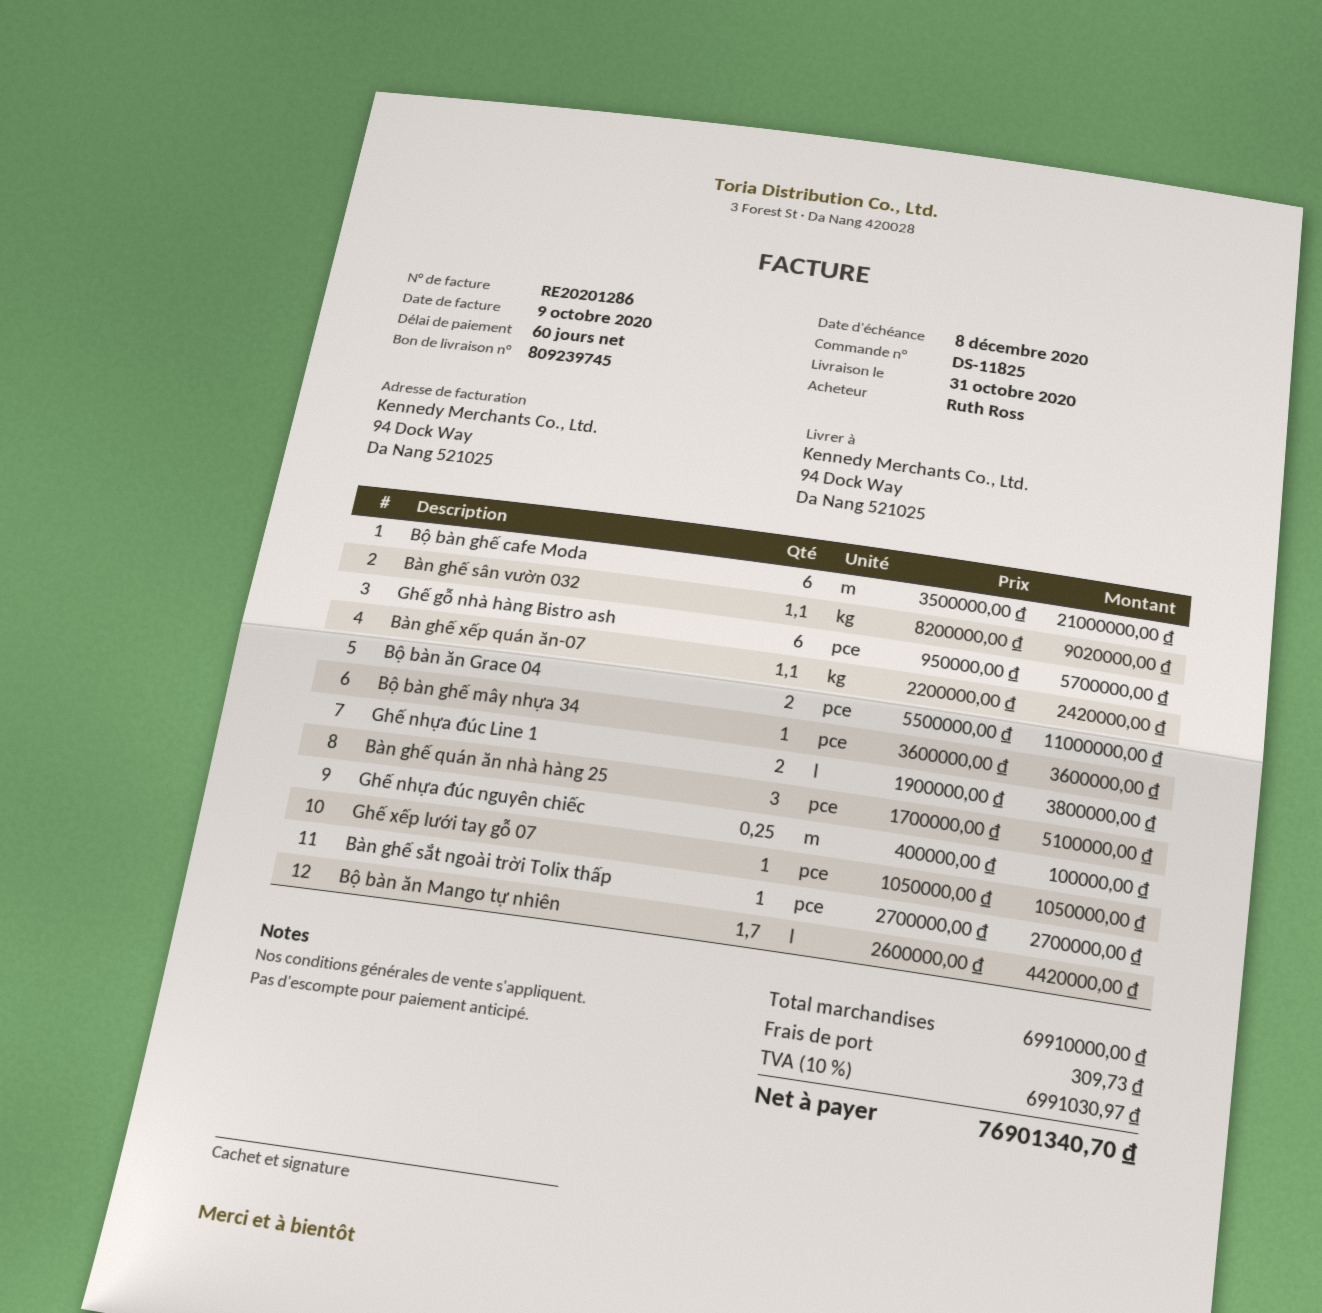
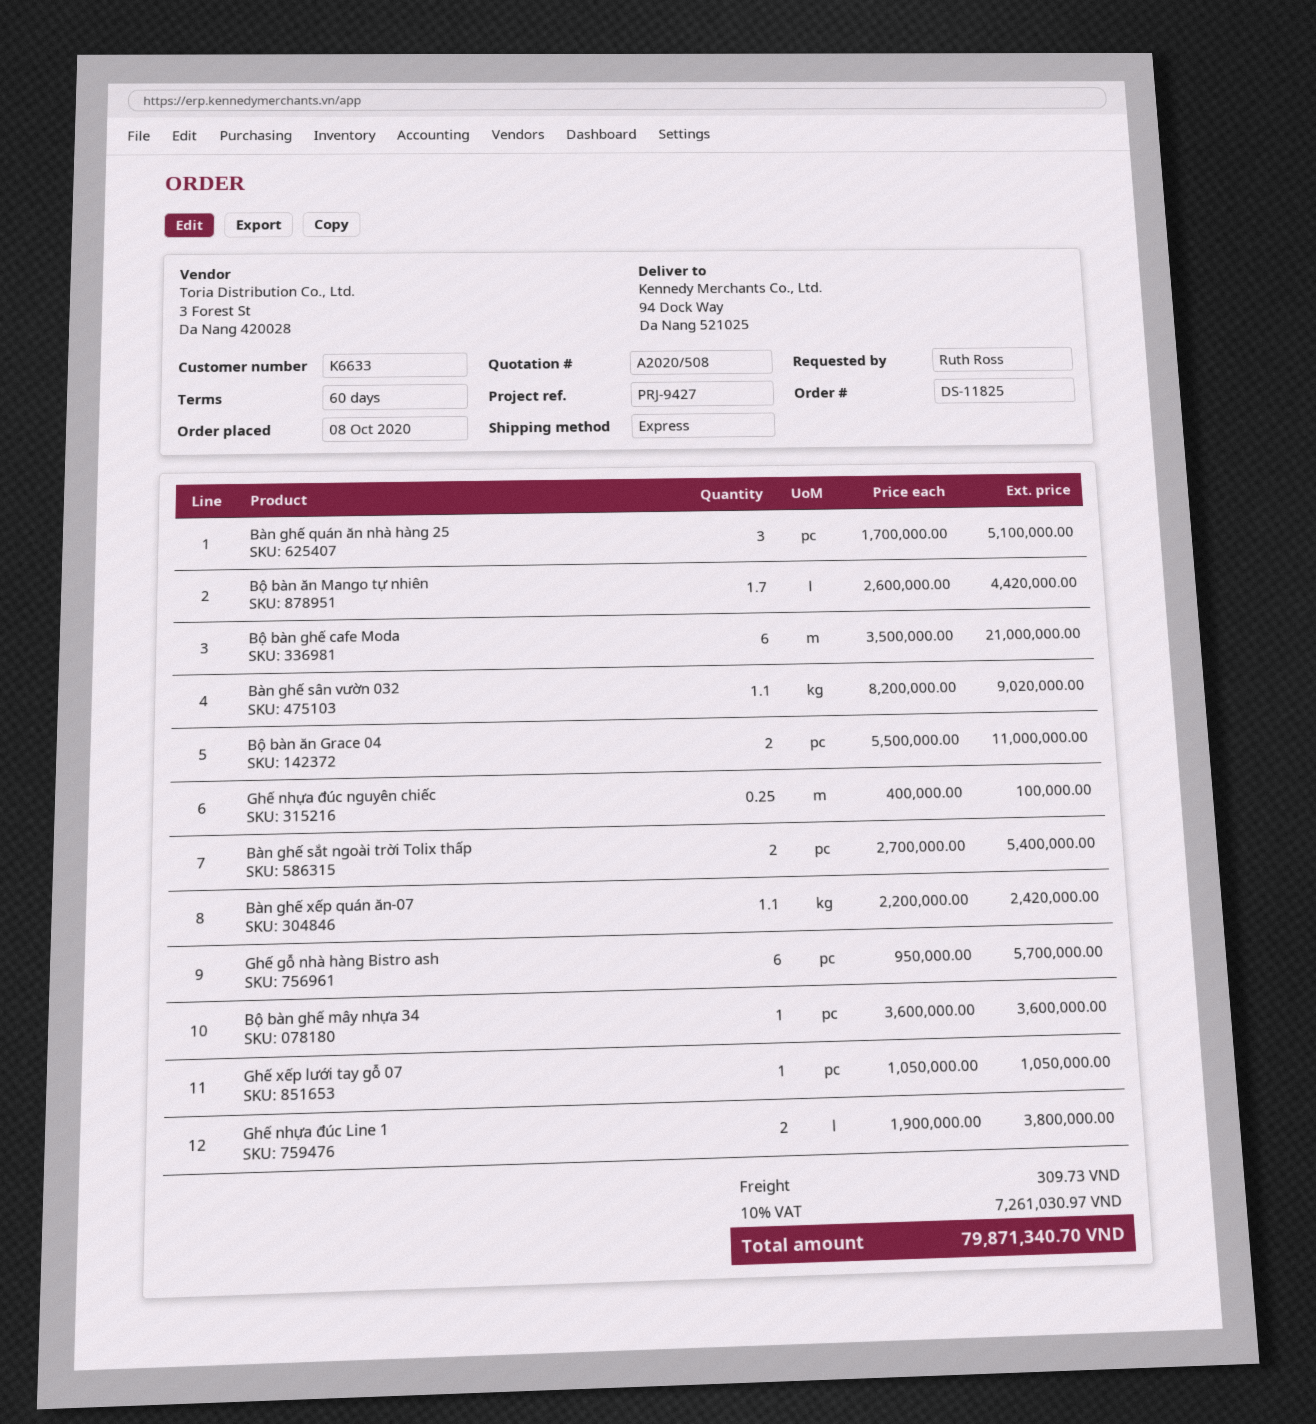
Bàn ghế sắt ngoài trời Tolix thấp: 1 x 2700000.00 = 2700000.00 -> 2 x 2700000.00 = 5400000.00
tax: 10% = 6991030.97 -> 10% = 7261030.97
total: 76901340.70 -> 79871340.70

